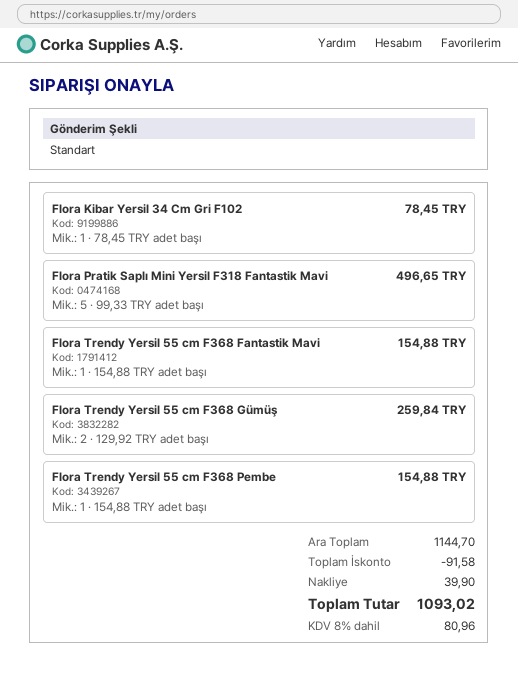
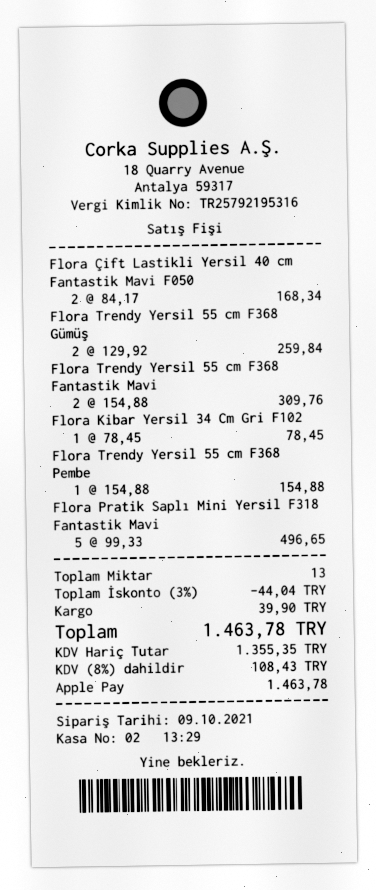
Flora Trendy Yersil 55 cm F368 Fantastik Mavi: 1 x 154.88 = 154.88 -> 2 x 154.88 = 309.76
Flora Çift Lastikli Yersil 40 cm Fantastik Mavi F050: none -> 2 x 84.17 = 168.34
discount: 91.58 -> 44.04
tax: 8% = 80.96 -> 8% = 108.43
total: 1093.02 -> 1463.78

